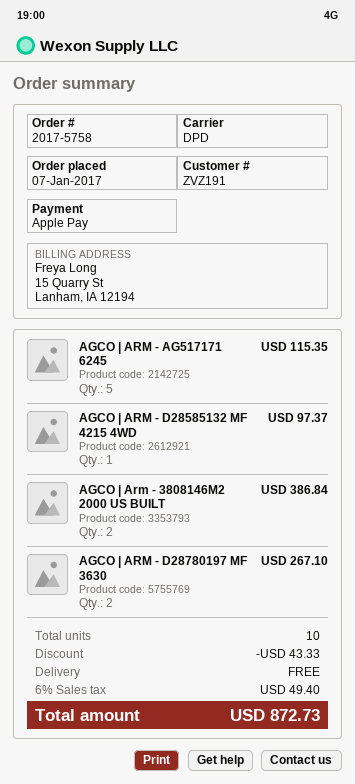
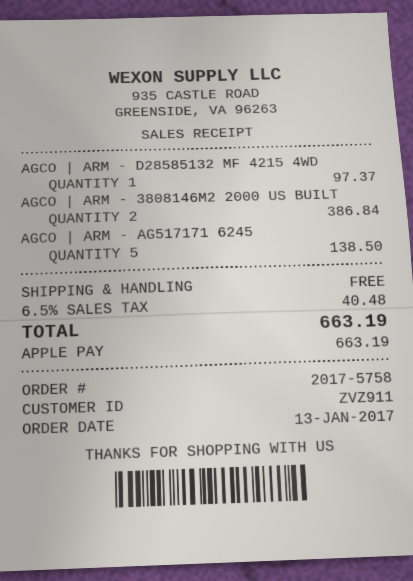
order date: 2017-01-07 -> 2017-01-13
customer number: ZVZ191 -> ZVZ911
AGCO | ARM - AG517171 6245: 5 for 115.35 -> 5 for 138.50
AGCO | ARM - D28780197 MF 3630: 2 for 267.10 -> none
discount: 43.33 -> none
tax: 6% = 49.40 -> 6.5% = 40.48
total: 872.73 -> 663.19

